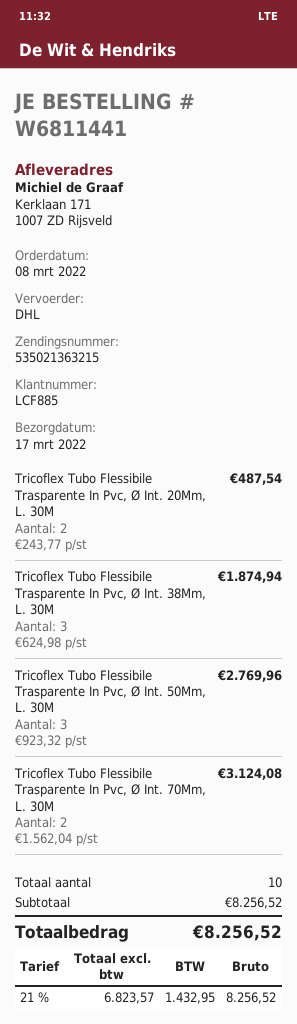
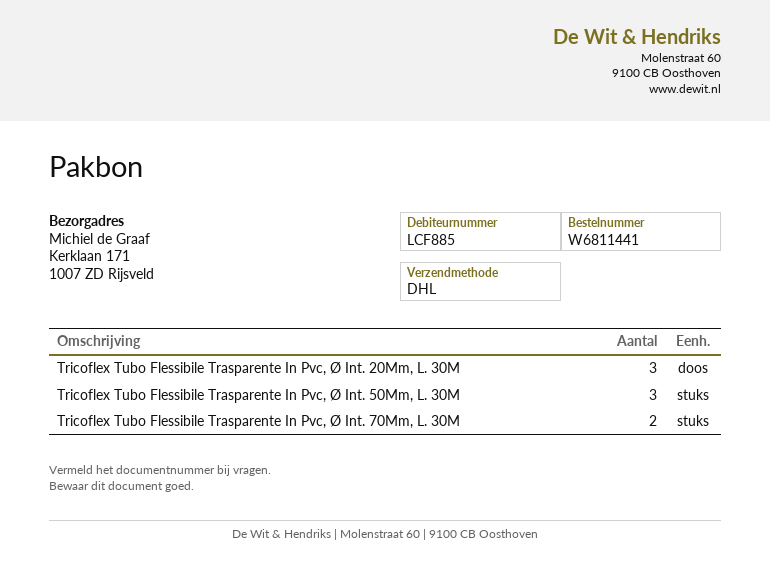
Tricoflex Tubo Flessibile Trasparente In Pvc, Ø Int. 20Mm, L. 30M: 2 -> 3
Tricoflex Tubo Flessibile Trasparente In Pvc, Ø Int. 38Mm, L. 30M: 3 -> none

